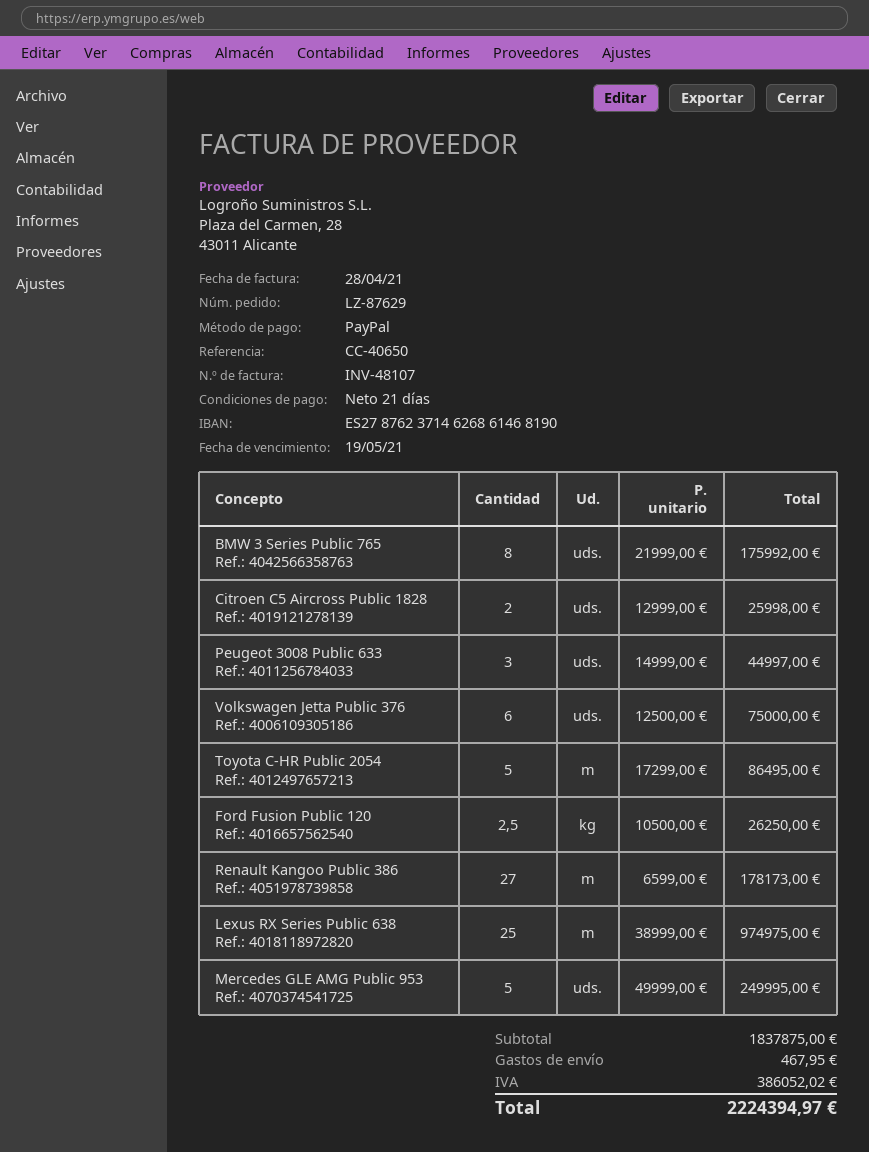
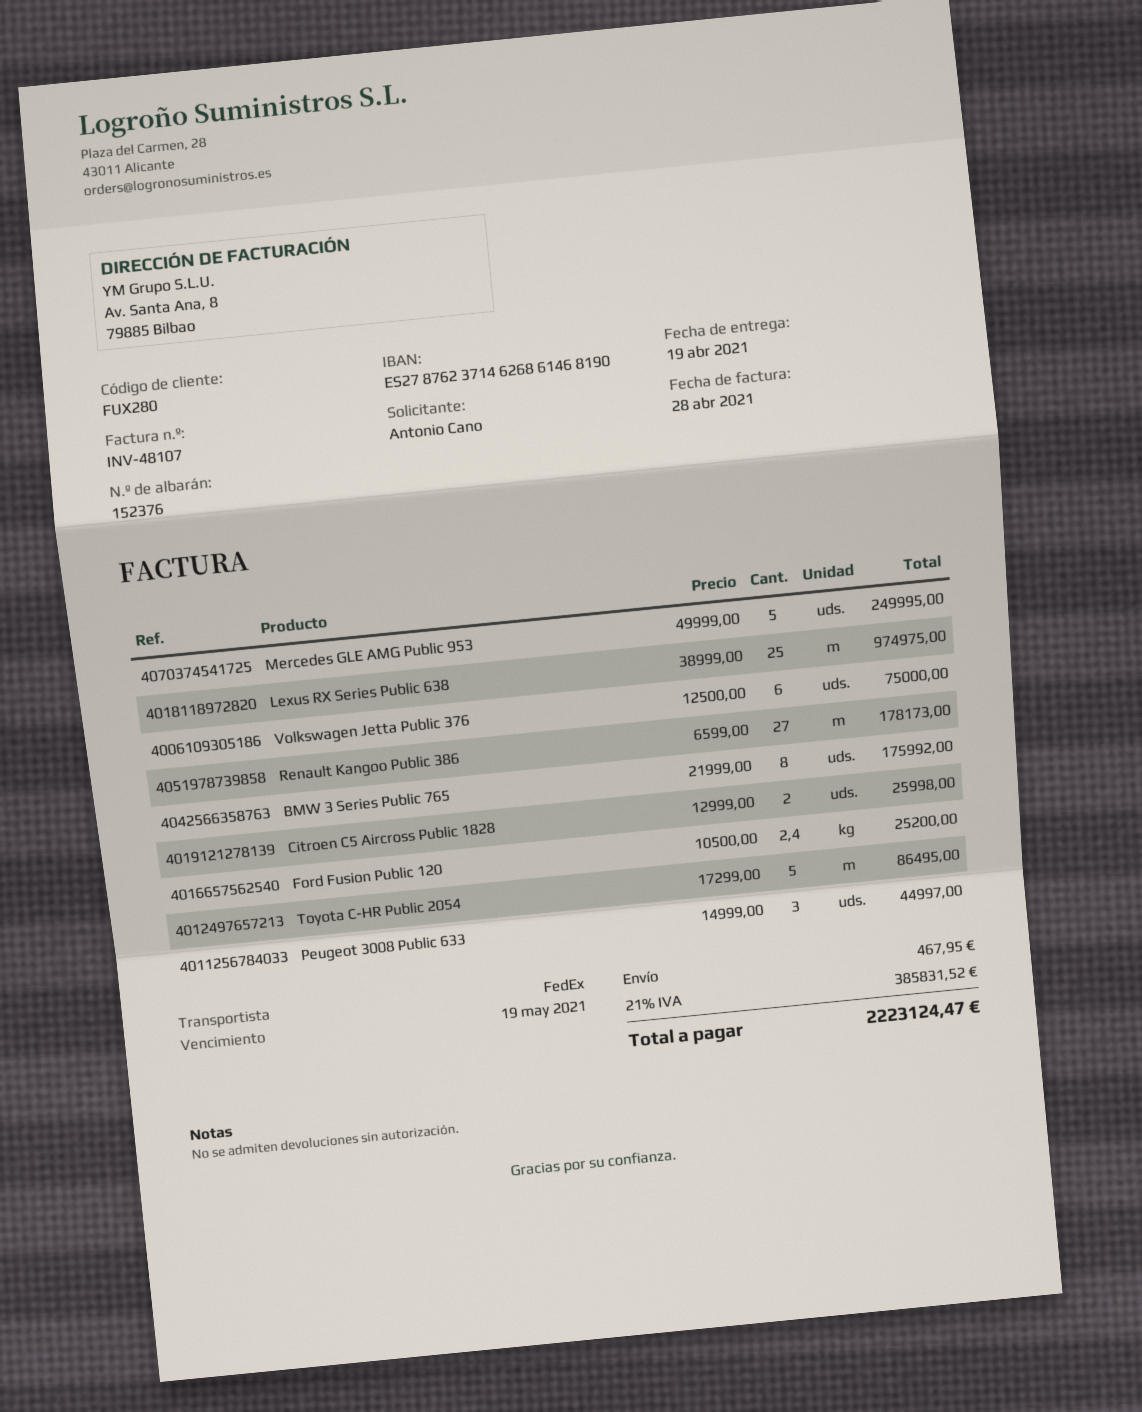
Ford Fusion Public 120: 2.5 x 10500.00 = 26250.00 -> 2.4 x 10500.00 = 25200.00
tax: 386052.02 -> 385831.52
total: 2224394.97 -> 2223124.47

